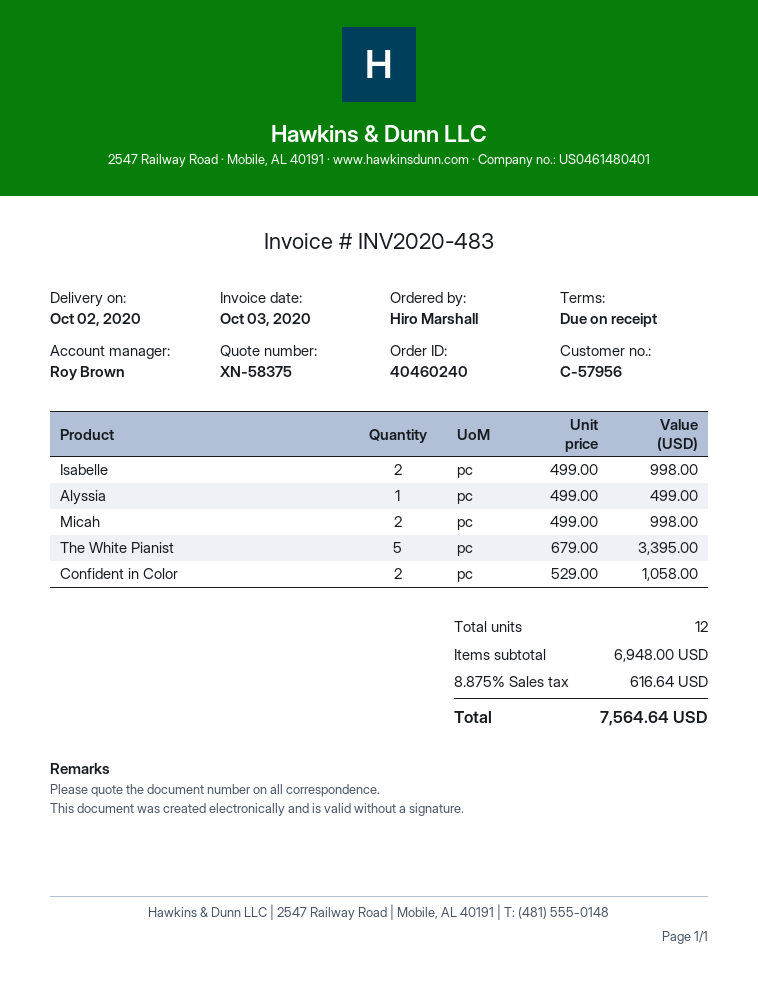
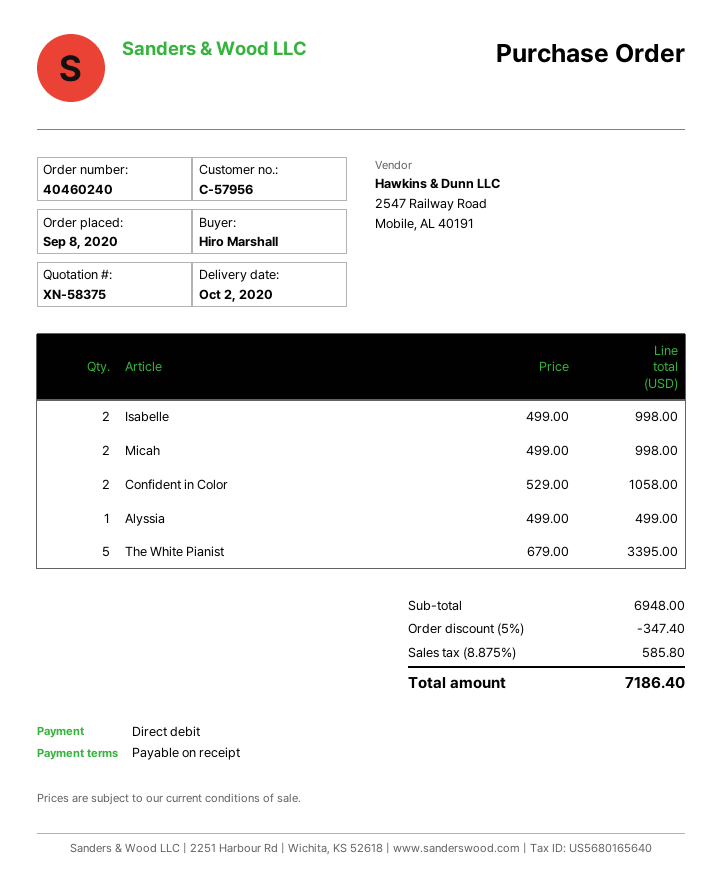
discount: none -> 5% = 347.40
tax: 8.875% = 616.64 -> 8.875% = 585.80
total: 7564.64 -> 7186.40

